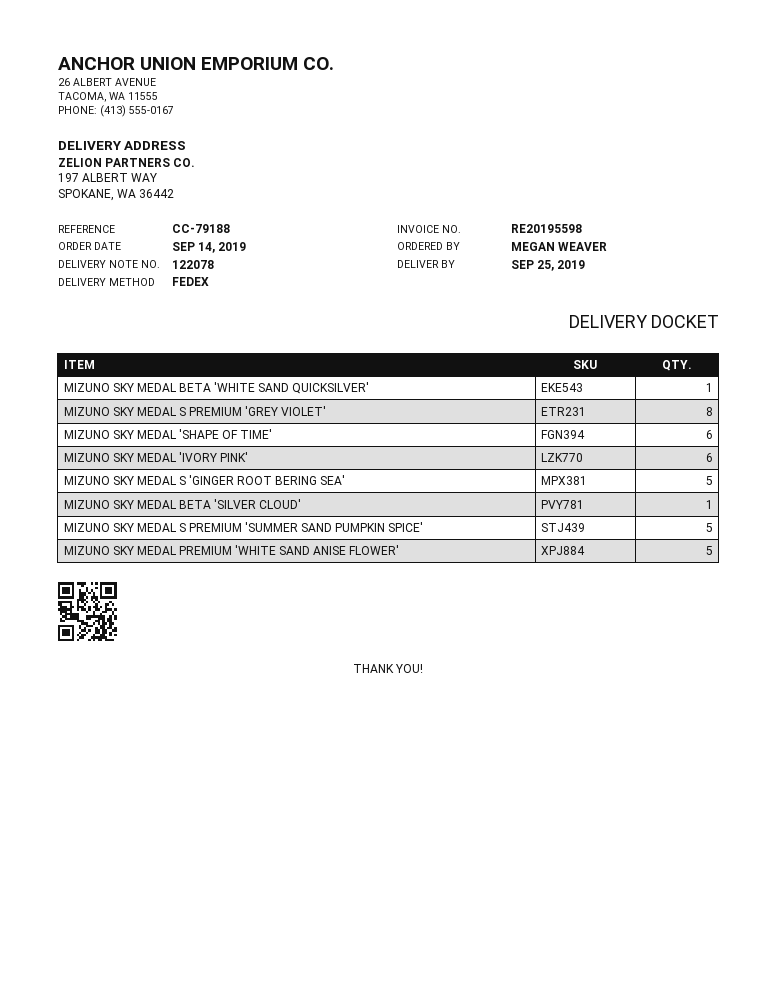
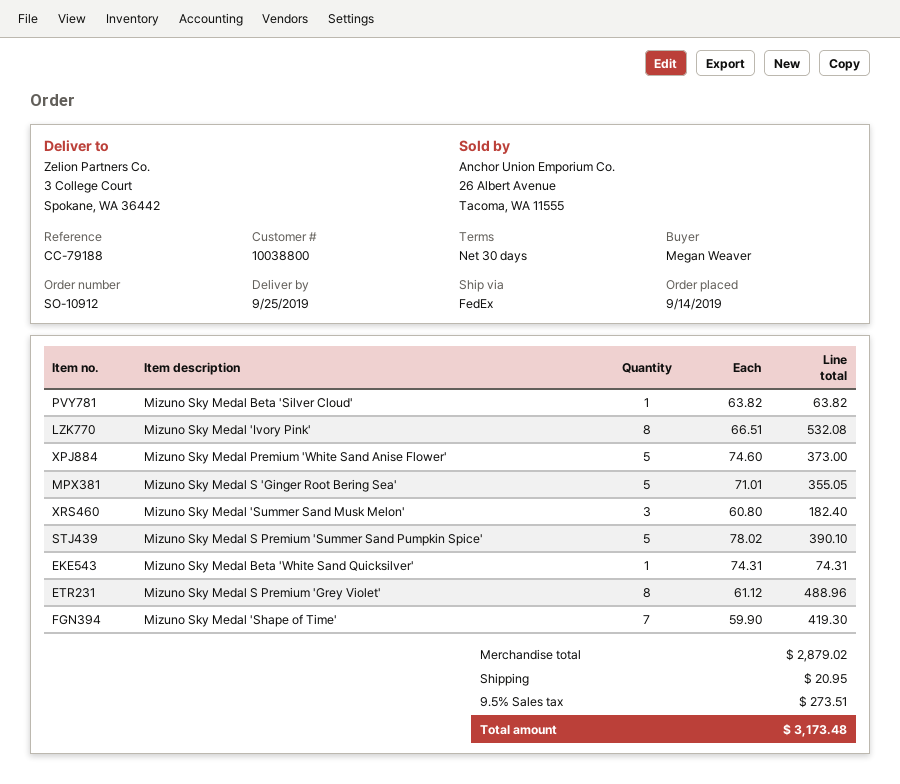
ship to: 197 ALBERT WAY, SPOKANE, WA 36442 -> 3 College Court, Spokane, WA 36442
MIZUNO SKY MEDAL 'SHAPE OF TIME': 6 -> 7
MIZUNO SKY MEDAL 'IVORY PINK': 6 -> 8
Mizuno Sky Medal 'Summer Sand Musk Melon': none -> 3

